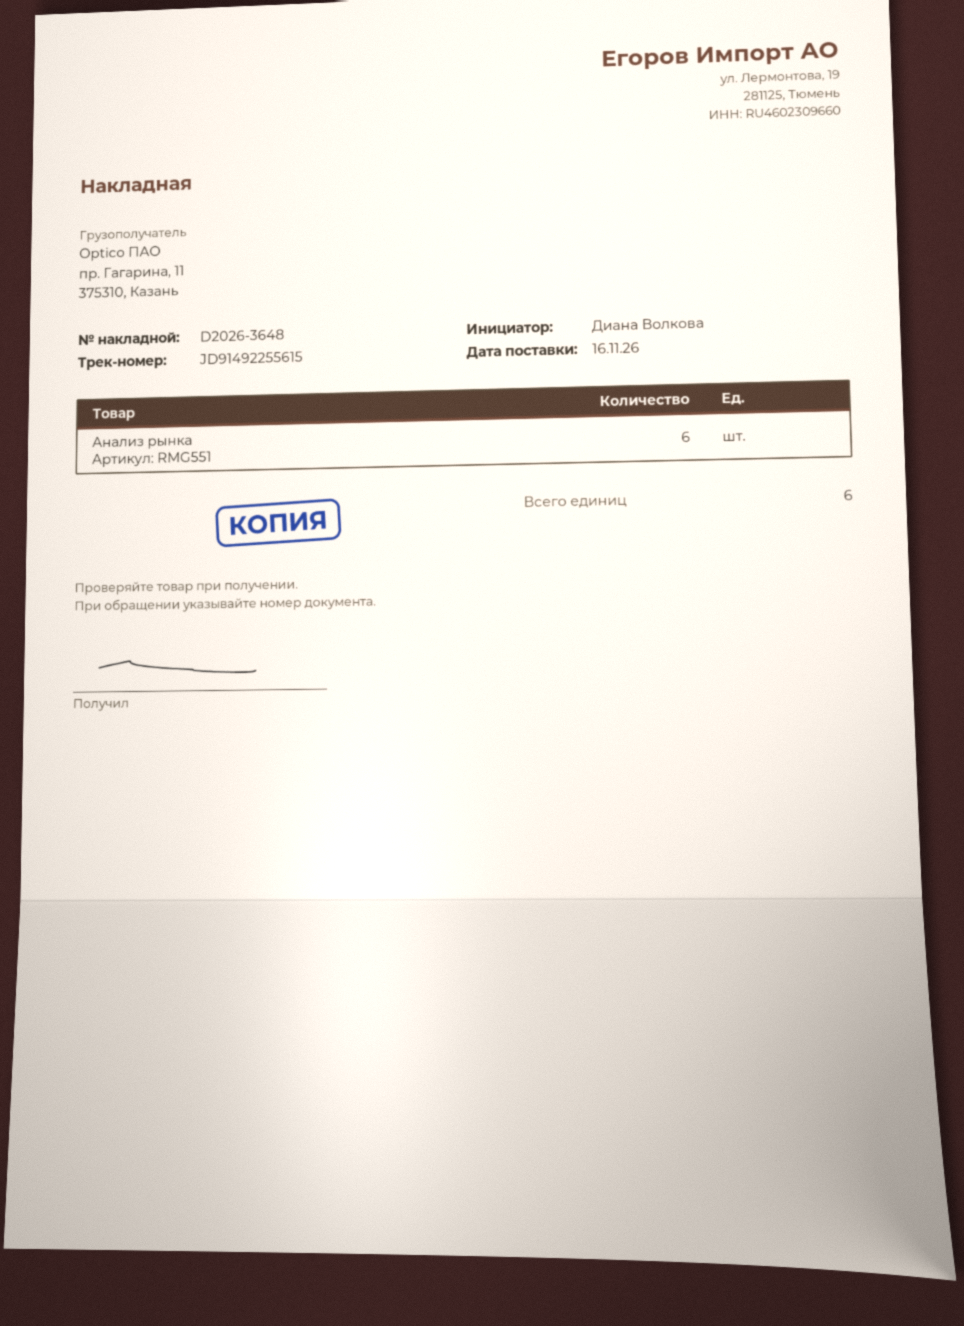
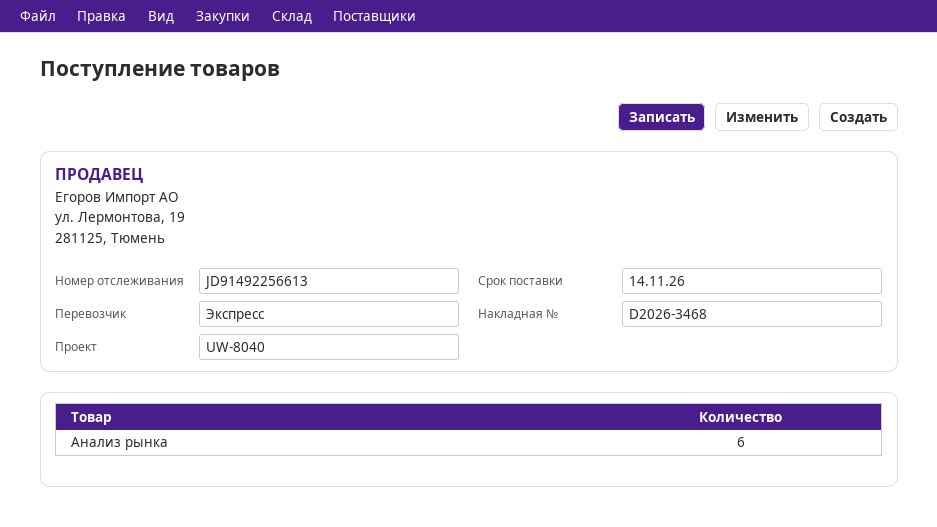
delivery note number: D2026-3648 -> D2026-3468
delivery date: 2026-11-16 -> 2026-11-14
tracking number: JD91492255615 -> JD91492256613

